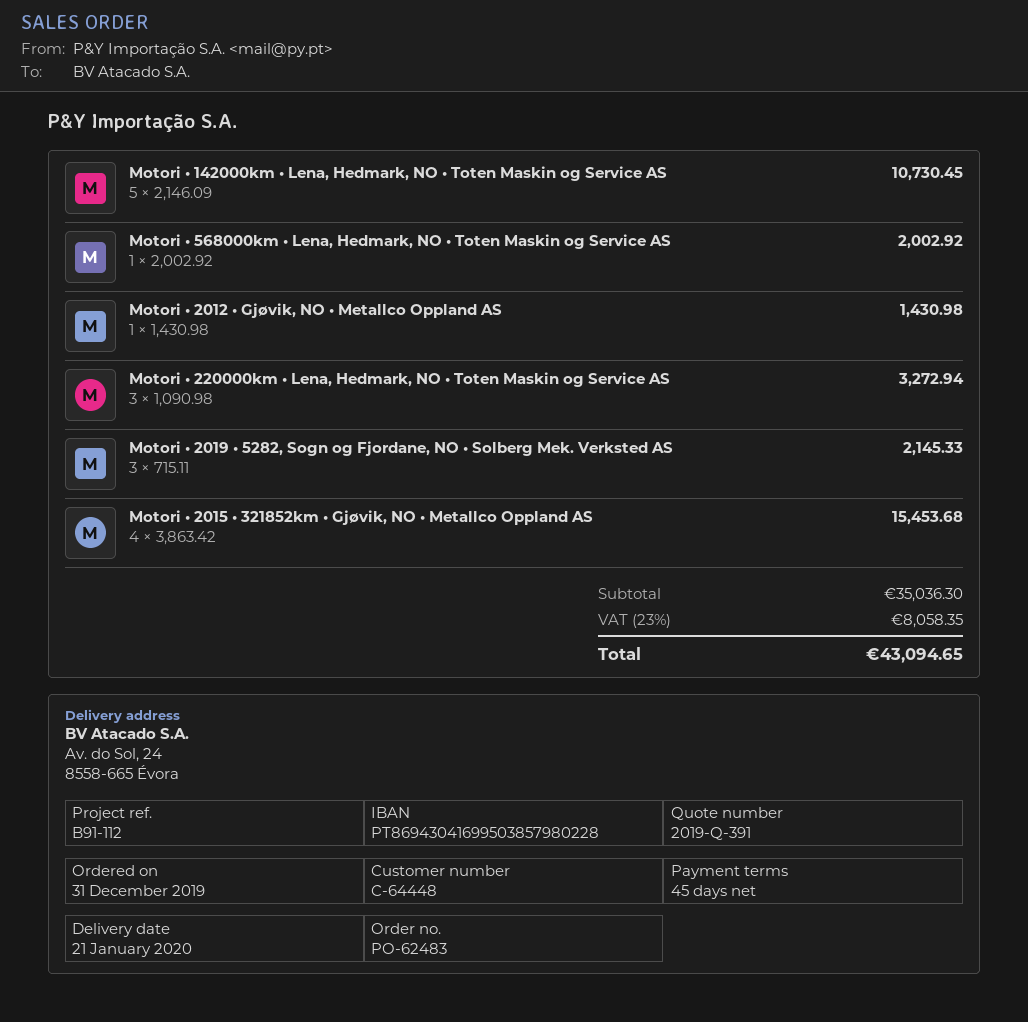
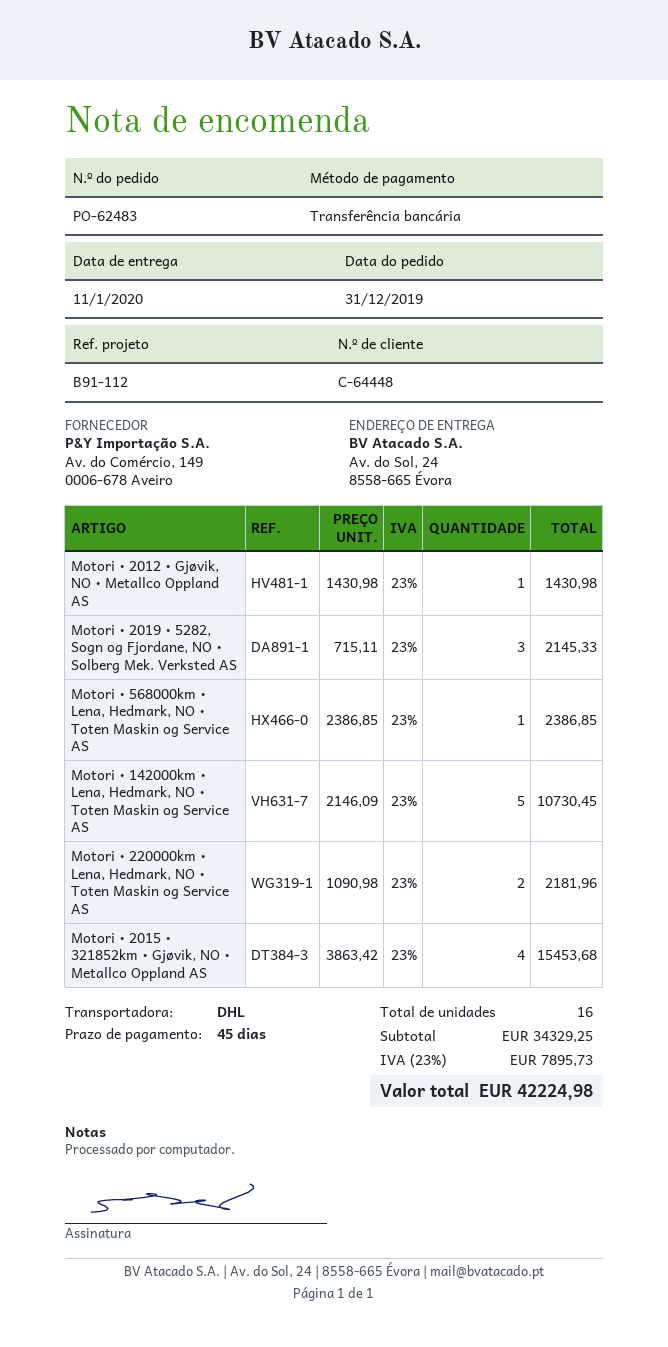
delivery date: 2020-01-21 -> 2020-01-11
Motori • 568000km • Lena, Hedmark, NO • Toten Maskin og Service AS: 1 x 2002.92 = 2002.92 -> 1 x 2386.85 = 2386.85
Motori • 220000km • Lena, Hedmark, NO • Toten Maskin og Service AS: 3 x 1090.98 = 3272.94 -> 2 x 1090.98 = 2181.96
subtotal: 35036.30 -> 34329.25
tax: 23% = 8058.35 -> 23% = 7895.73
total: 43094.65 -> 42224.98

